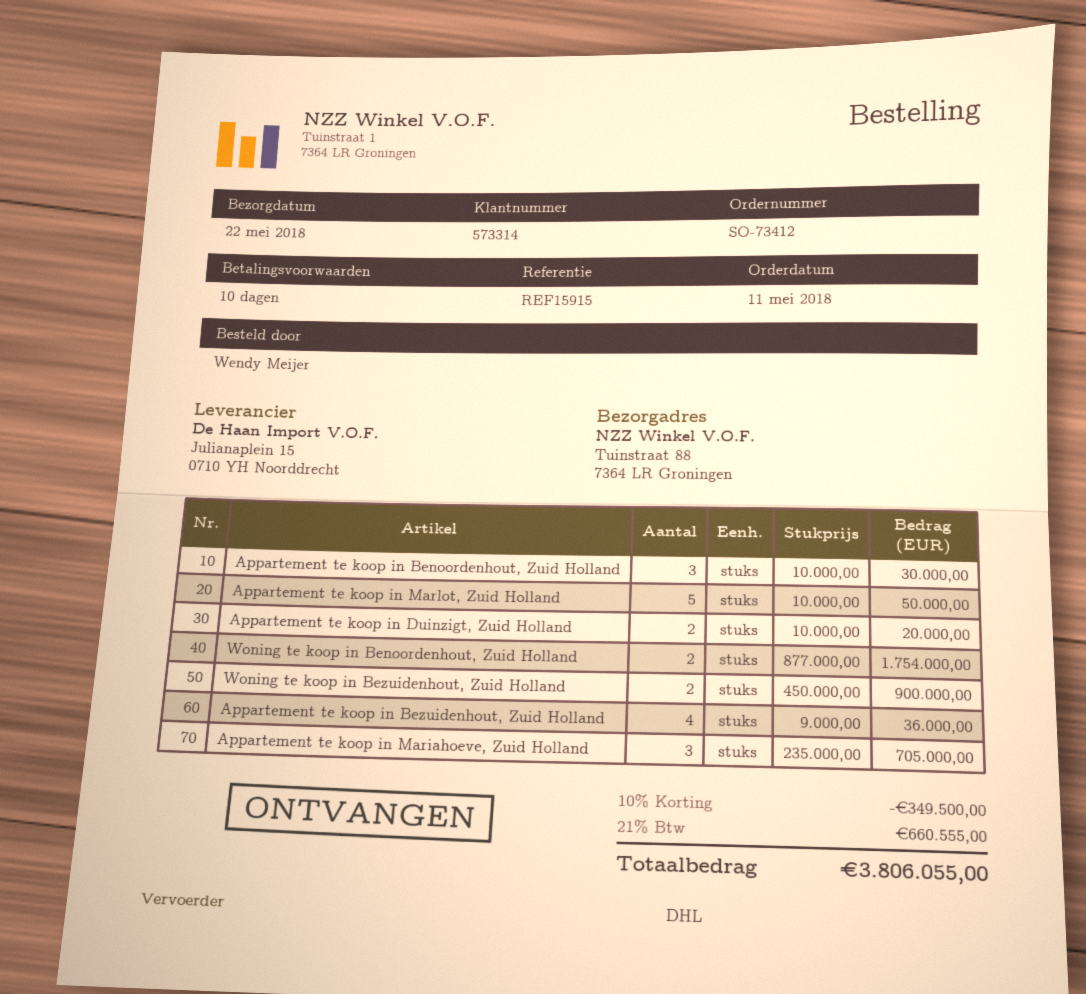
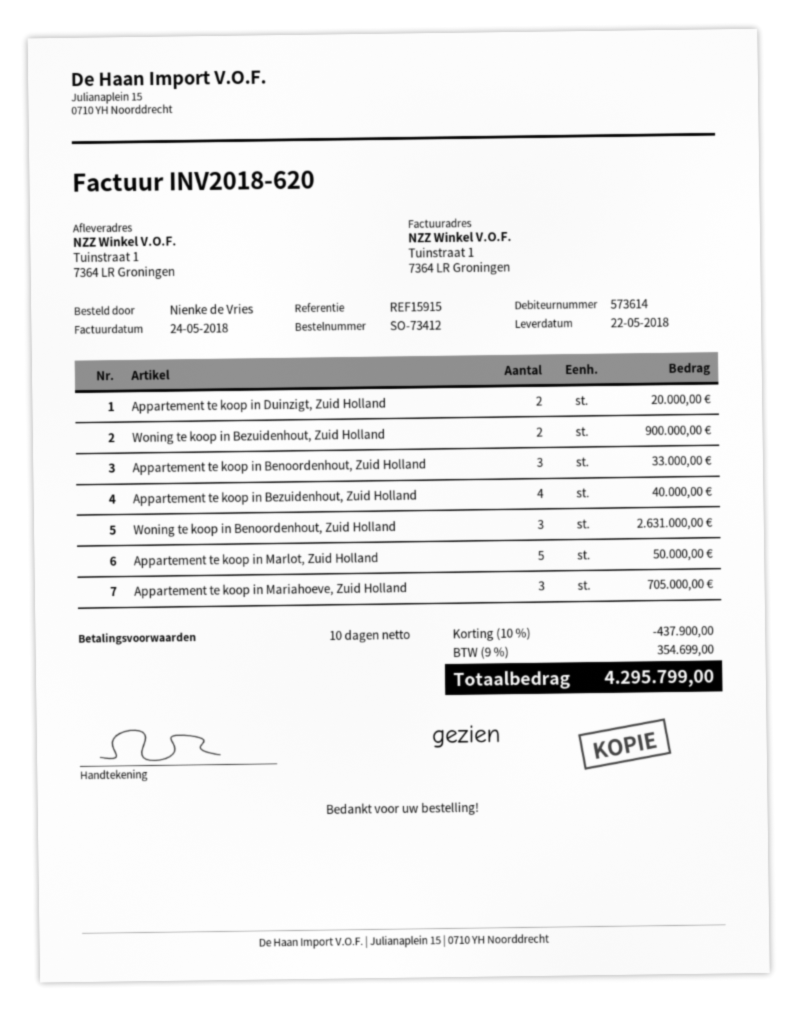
customer number: 573314 -> 573614
ordered by: Wendy Meijer -> Nienke de Vries
ship to: Tuinstraat 88, 7364 LR Groningen -> Tuinstraat 1, 7364 LR Groningen
Appartement te koop in Benoordenhout, Zuid Holland: 3 for 30000.00 -> 3 for 33000.00
Woning te koop in Benoordenhout, Zuid Holland: 2 for 1754000.00 -> 3 for 2631000.00
Appartement te koop in Bezuidenhout, Zuid Holland: 4 for 36000.00 -> 4 for 40000.00
discount: 10% = 349500.00 -> 10% = 437900.00
tax: 21% = 660555.00 -> 9% = 354699.00
total: 3806055.00 -> 4295799.00

